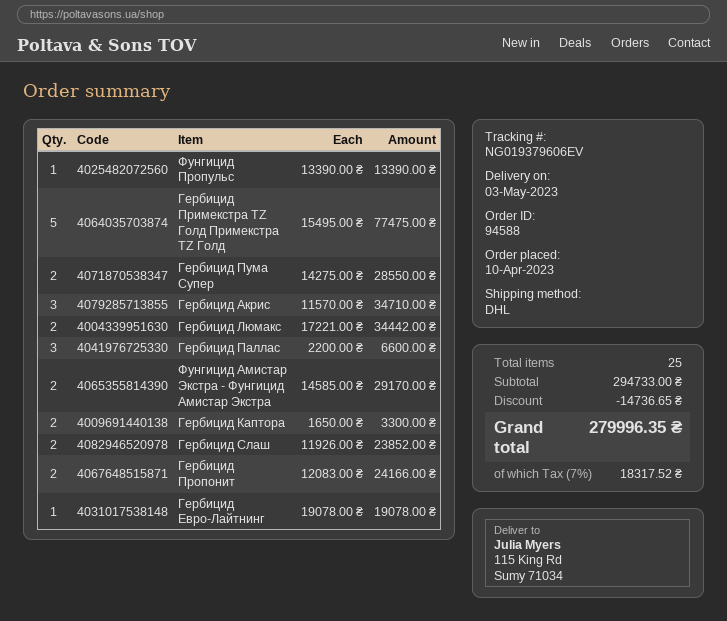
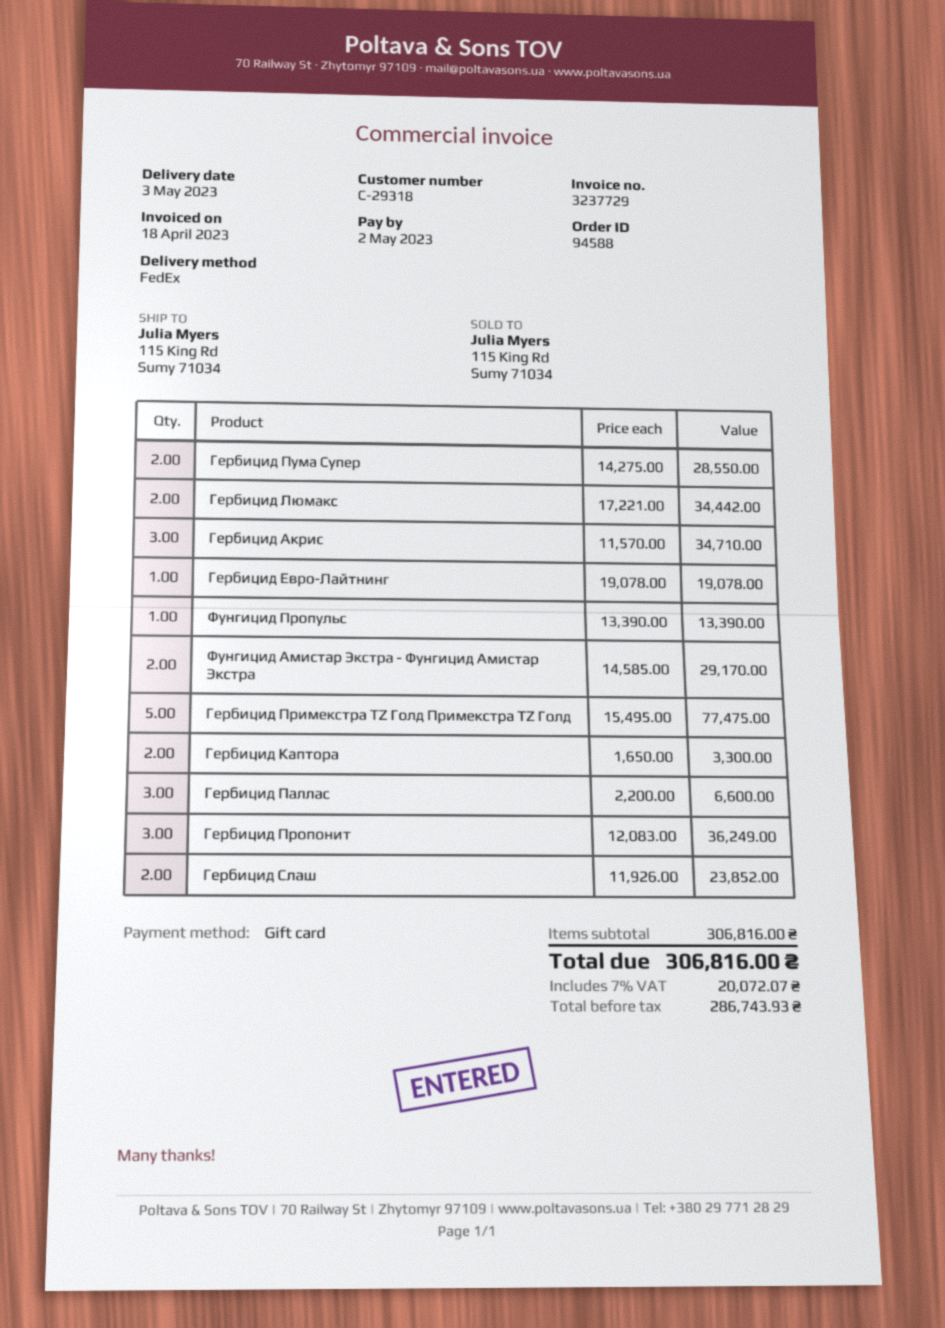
shipping method: DHL -> FedEx
Гербицид Пропонит: 2 x 12083.00 = 24166.00 -> 3 x 12083.00 = 36249.00
subtotal: 294733.00 -> 306816.00
discount: 14736.65 -> none
tax: 7% = 18317.52 -> 7% = 20072.07
total: 279996.35 -> 306816.00

